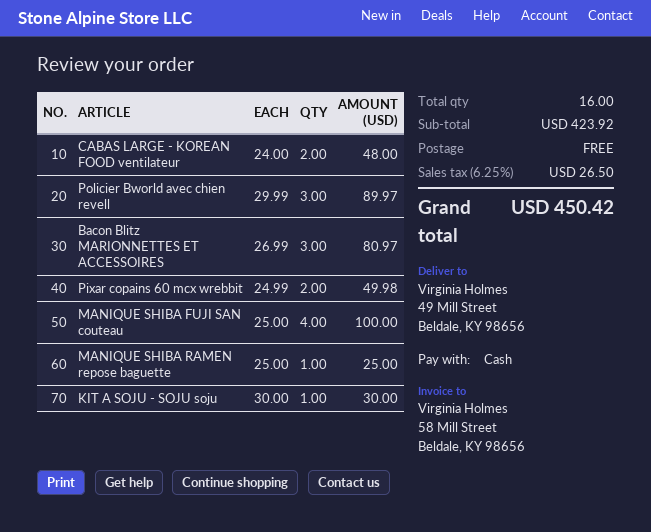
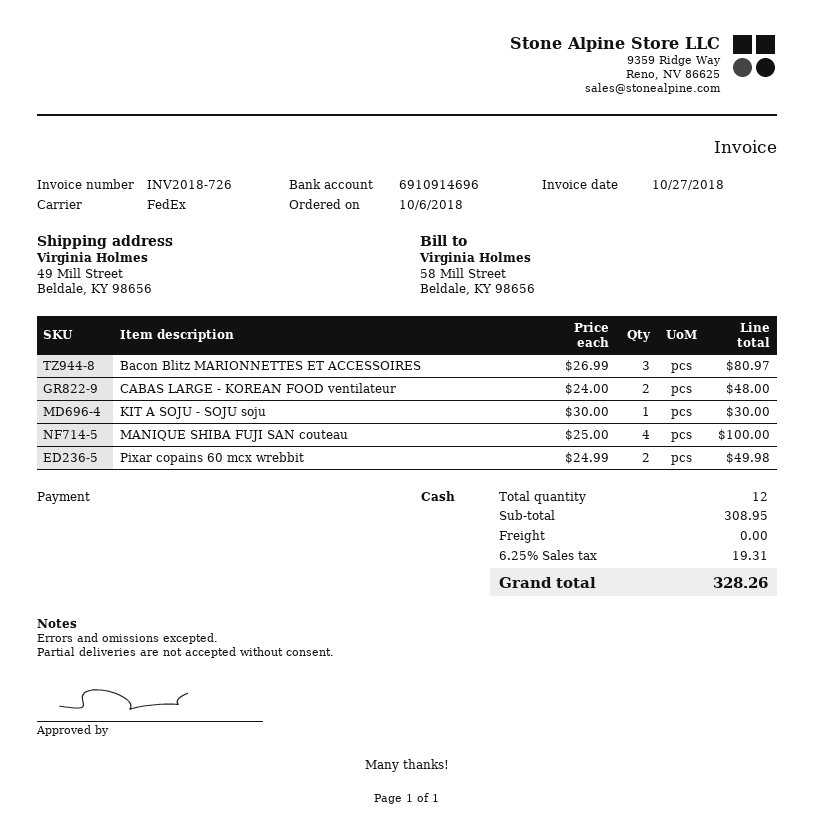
Policier Bworld avec chien revell: 3 x 29.99 = 89.97 -> none
MANIQUE SHIBA RAMEN repose baguette: 1 x 25.00 = 25.00 -> none
total quantity: 16 -> 12
subtotal: 423.92 -> 308.95
tax: 6.25% = 26.50 -> 6.25% = 19.31
total: 450.42 -> 328.26

